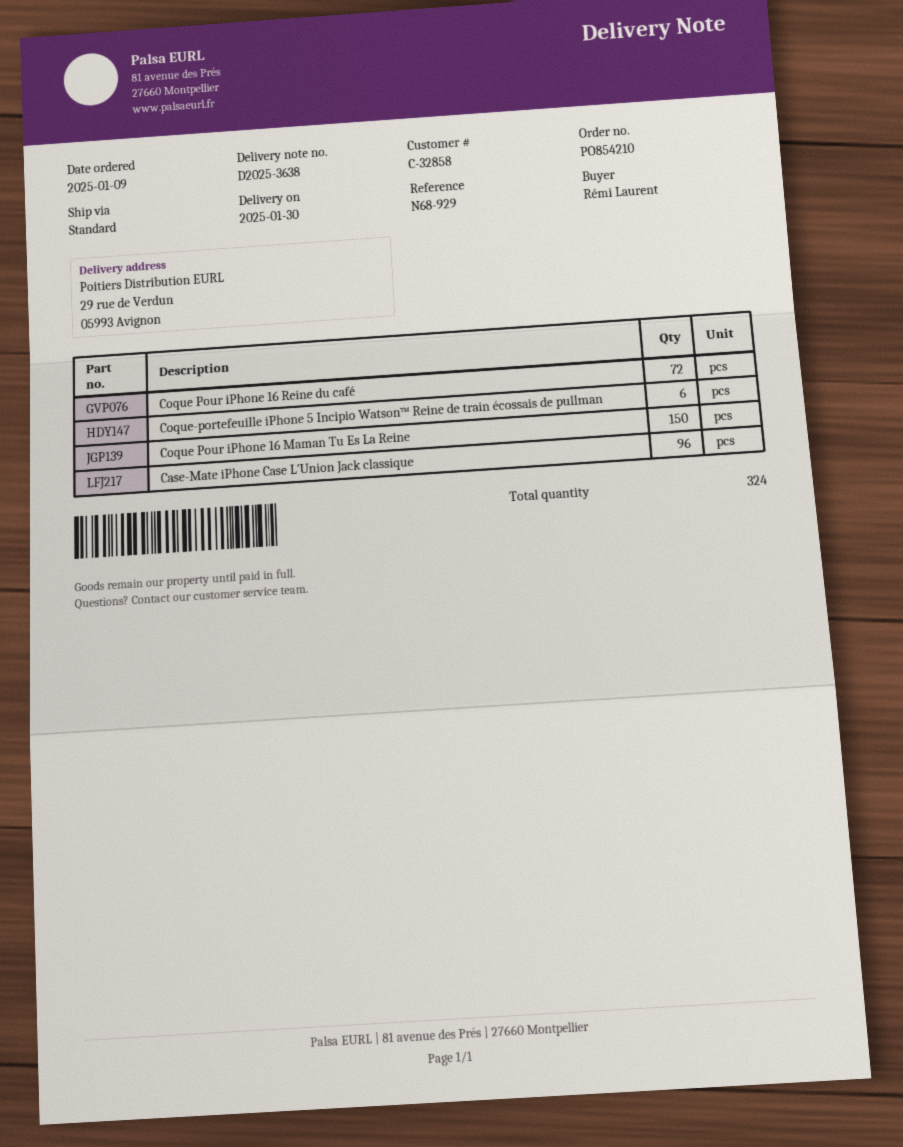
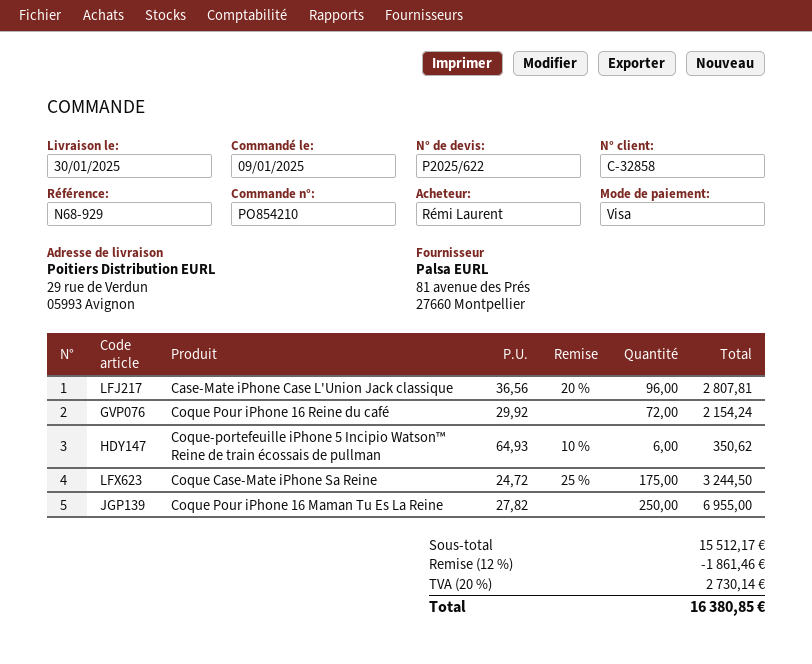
Coque Pour iPhone 16 Maman Tu Es La Reine: 150 -> 250
Coque Case-Mate iPhone Sa Reine: none -> 175

